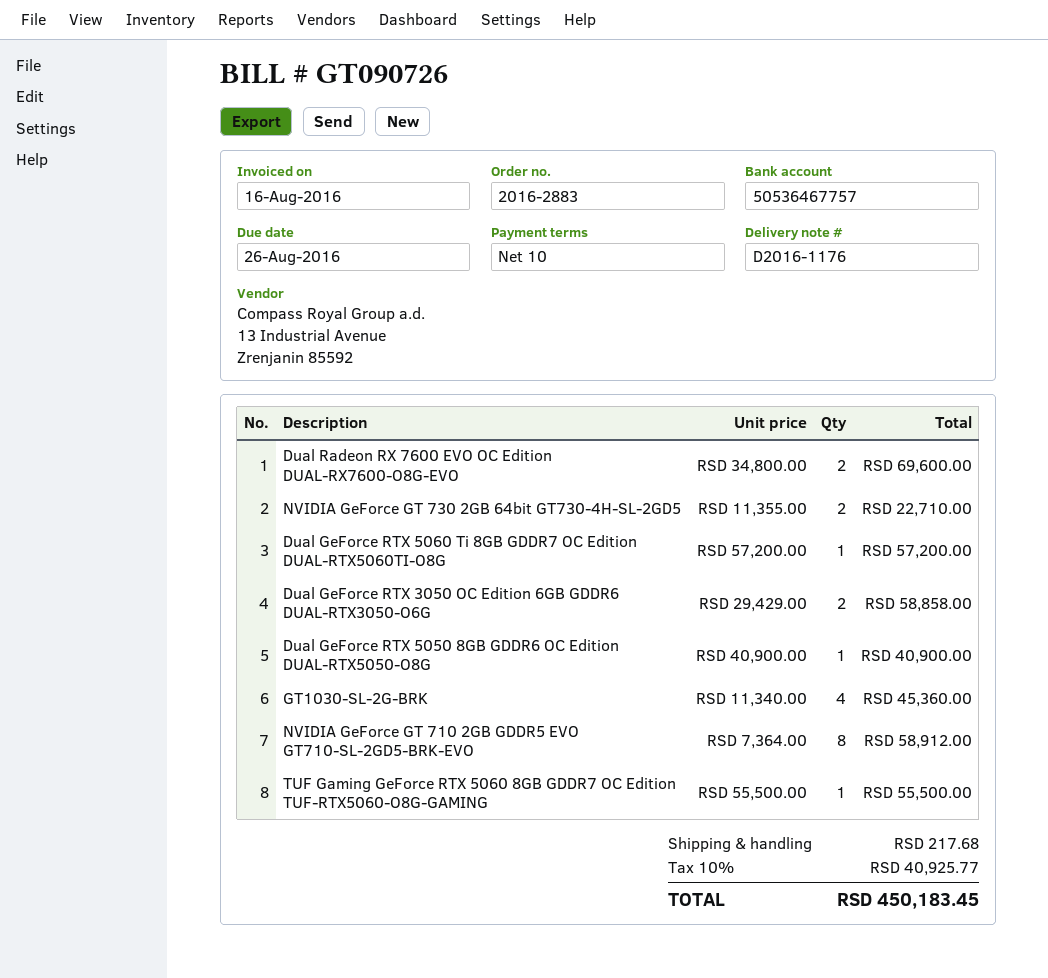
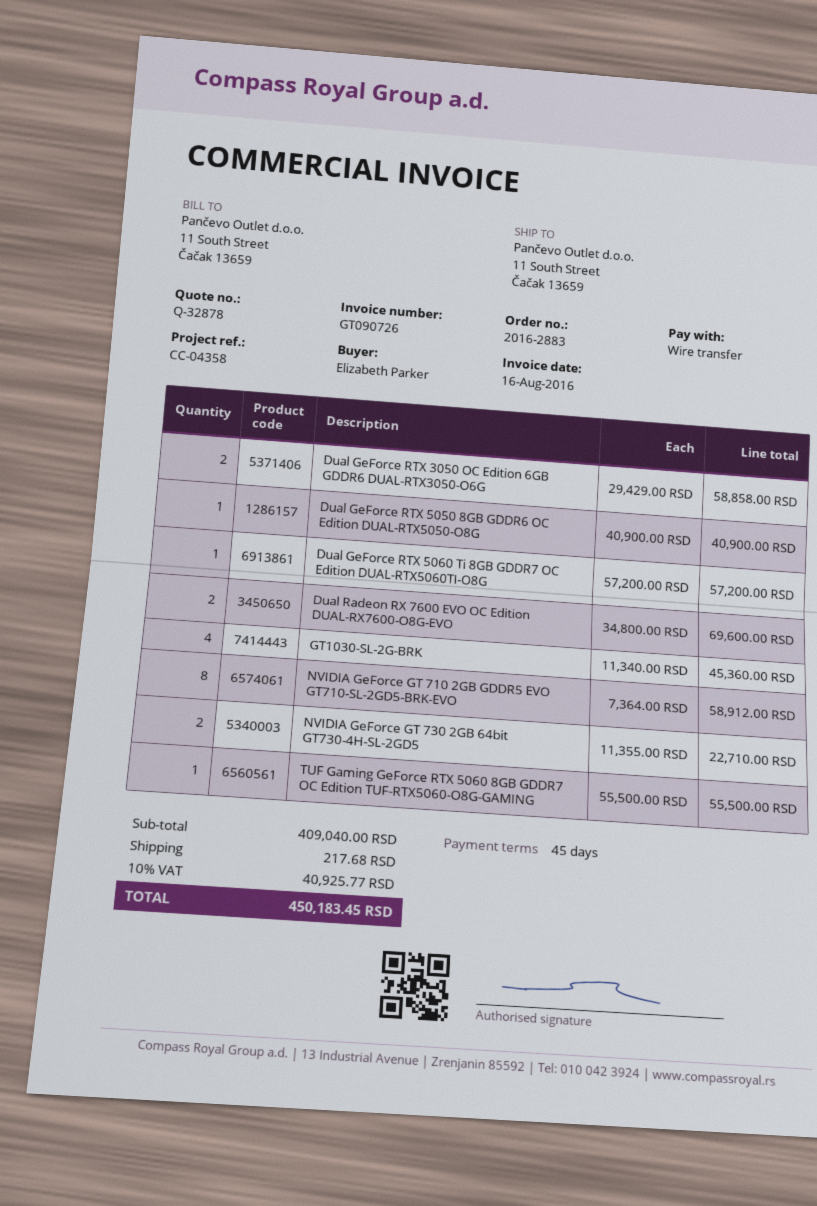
payment terms: 10 days -> 45 days

